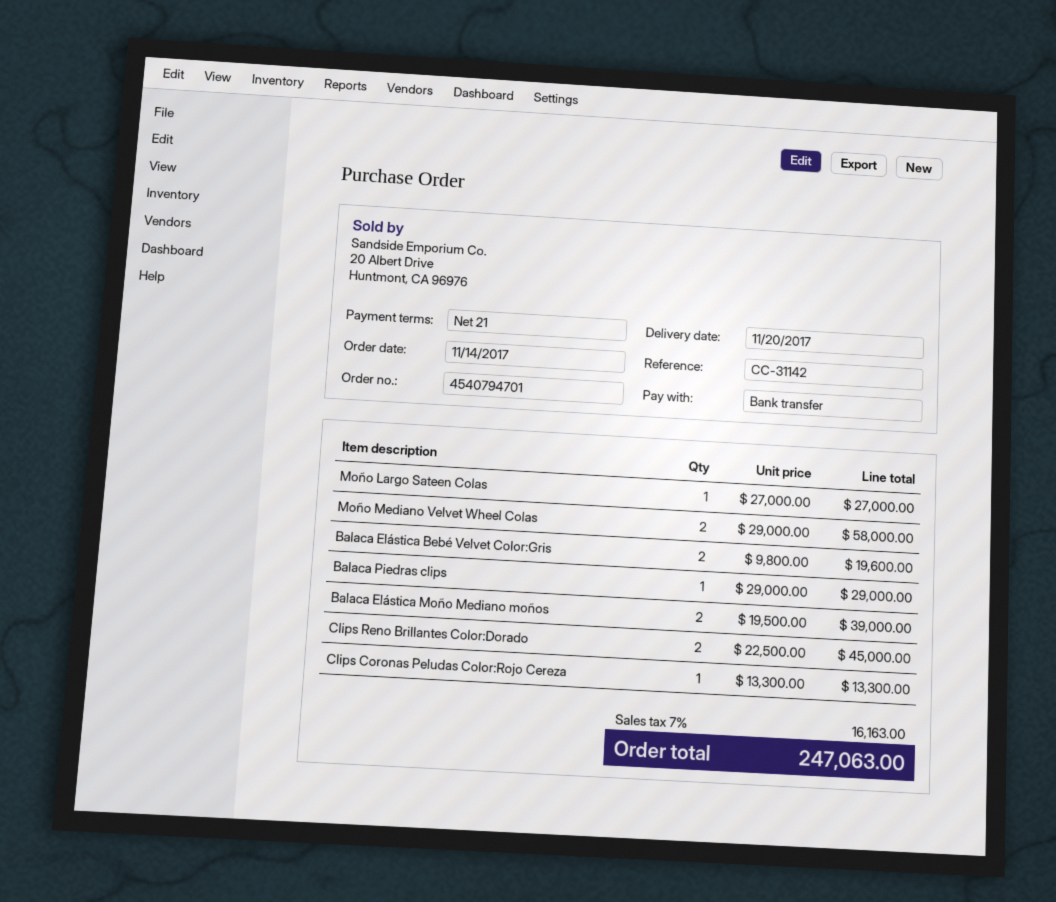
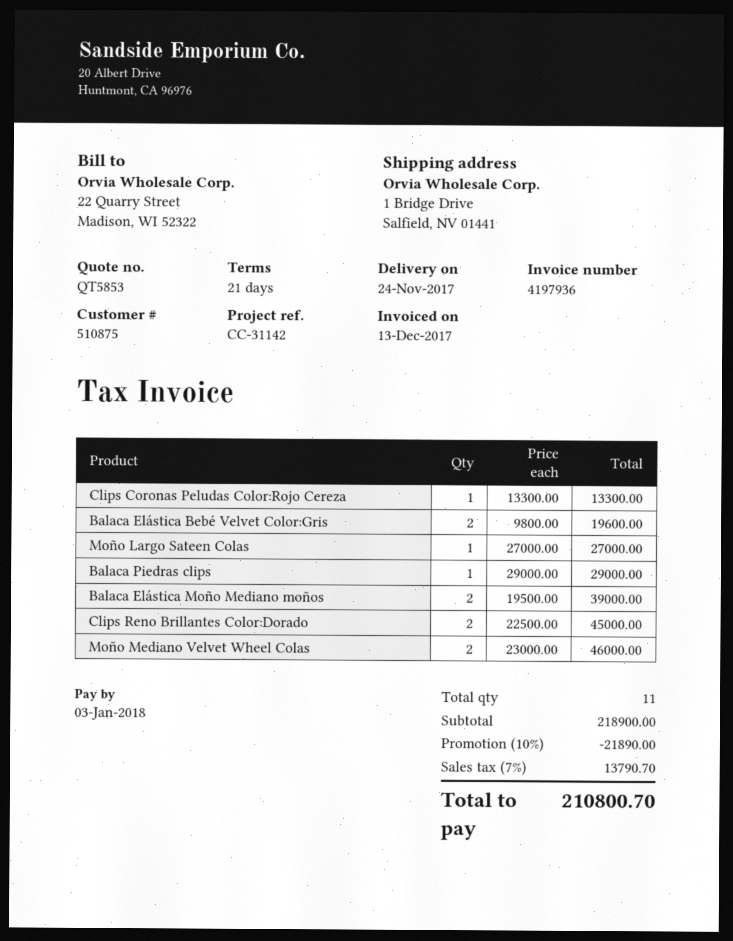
delivery date: 2017-11-20 -> 2017-11-24
Moño Mediano Velvet Wheel Colas: 2 x 29000.00 = 58000.00 -> 2 x 23000.00 = 46000.00
discount: none -> 10% = 21890.00
tax: 7% = 16163.00 -> 7% = 13790.70
total: 247063.00 -> 210800.70

